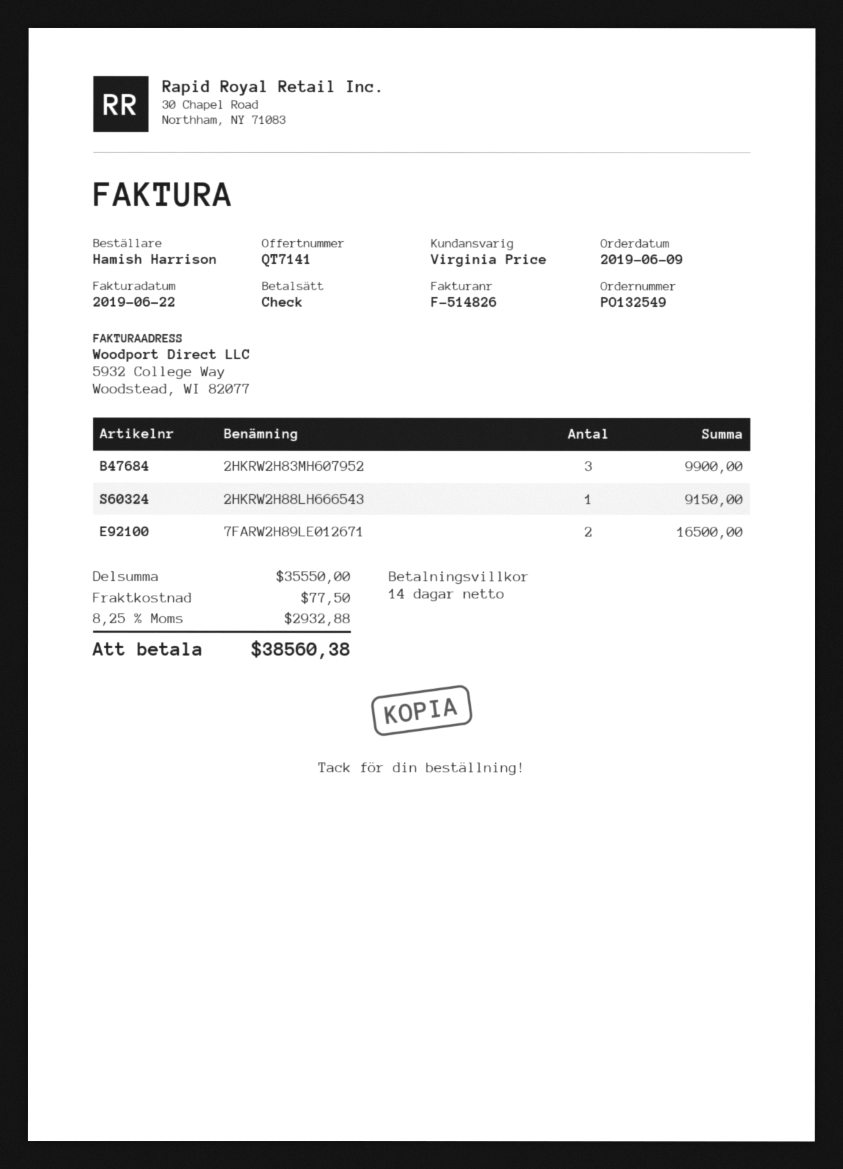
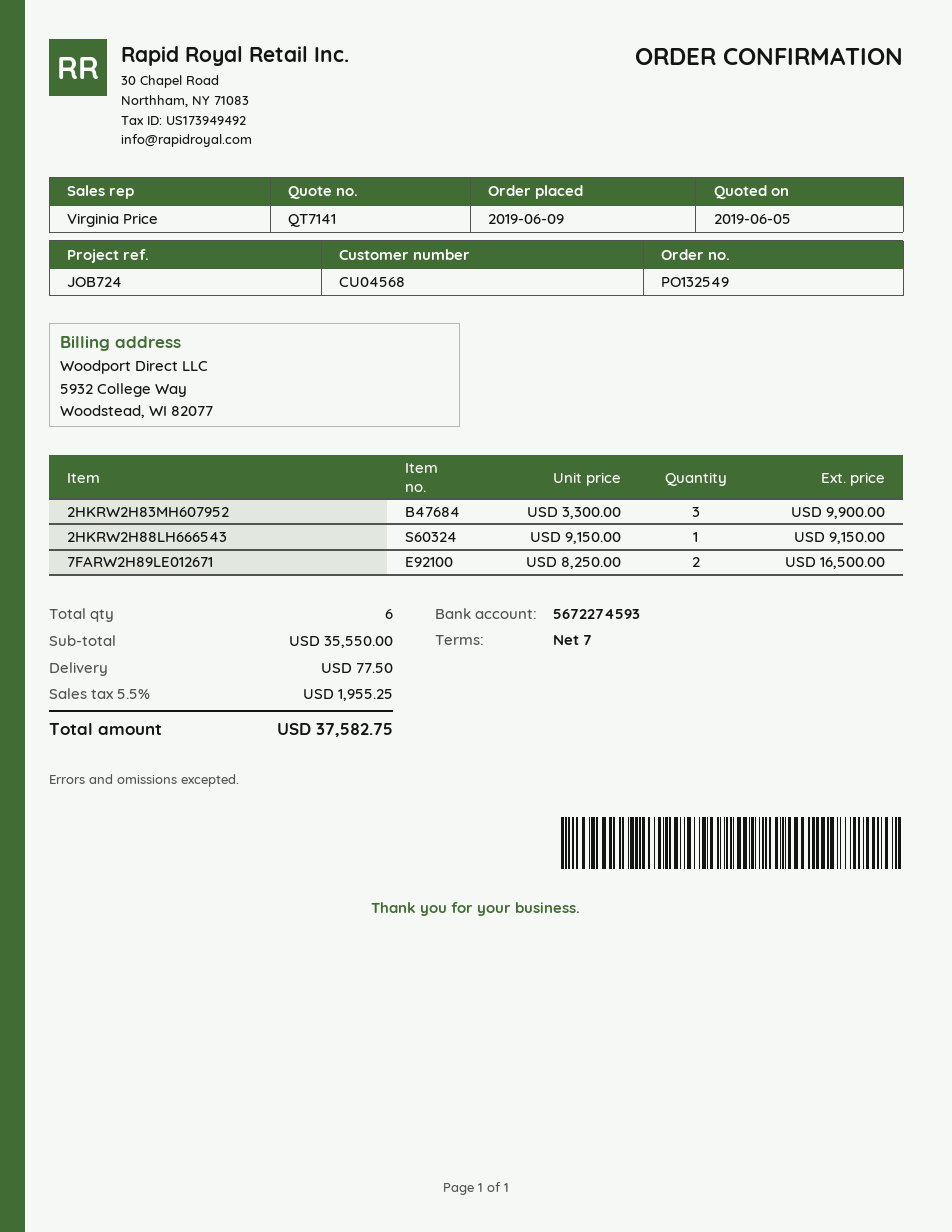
payment terms: 14 days -> 7 days
tax: 8.25% = 2932.88 -> 5.5% = 1955.25
total: 38560.38 -> 37582.75

